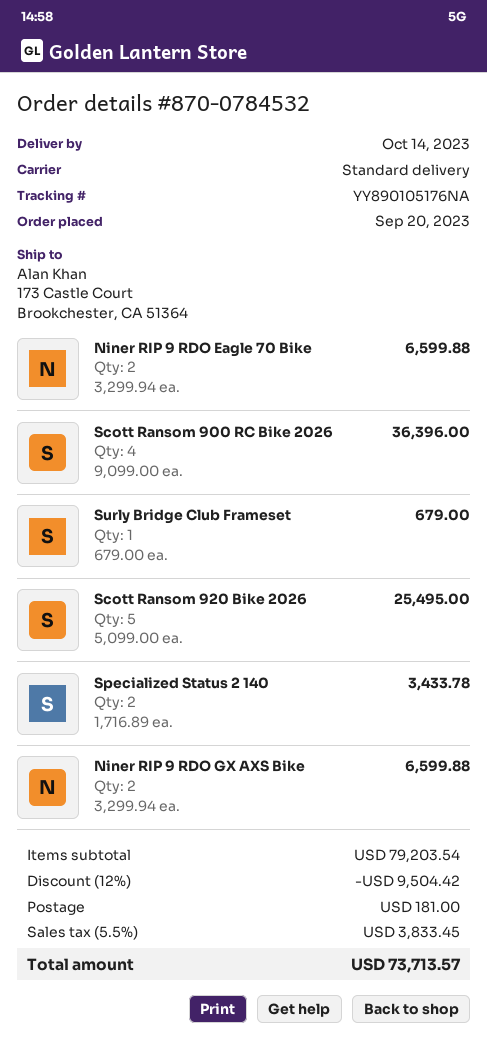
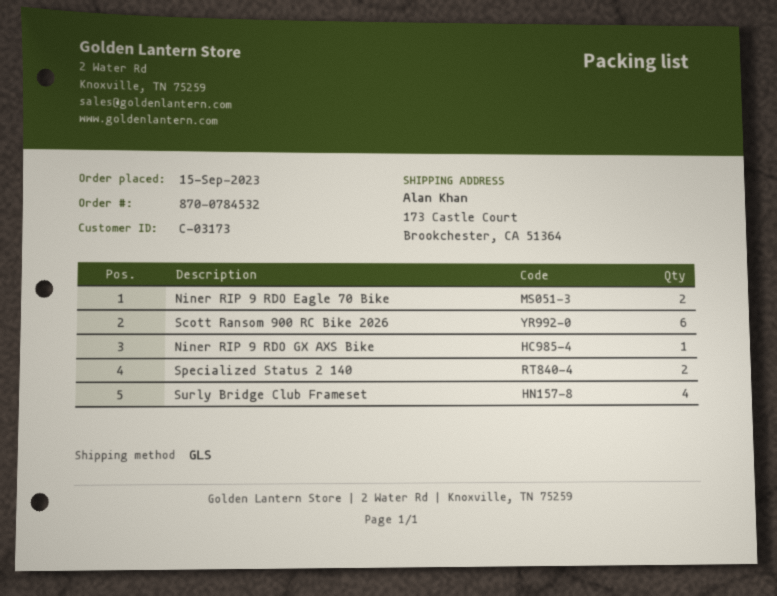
order date: 2023-09-20 -> 2023-09-15
shipping method: standard -> GLS
Scott Ransom 900 RC Bike 2026: 4 -> 6
Surly Bridge Club Frameset: 1 -> 4
Scott Ransom 920 Bike 2026: 5 -> none
Niner RIP 9 RDO GX AXS Bike: 2 -> 1

